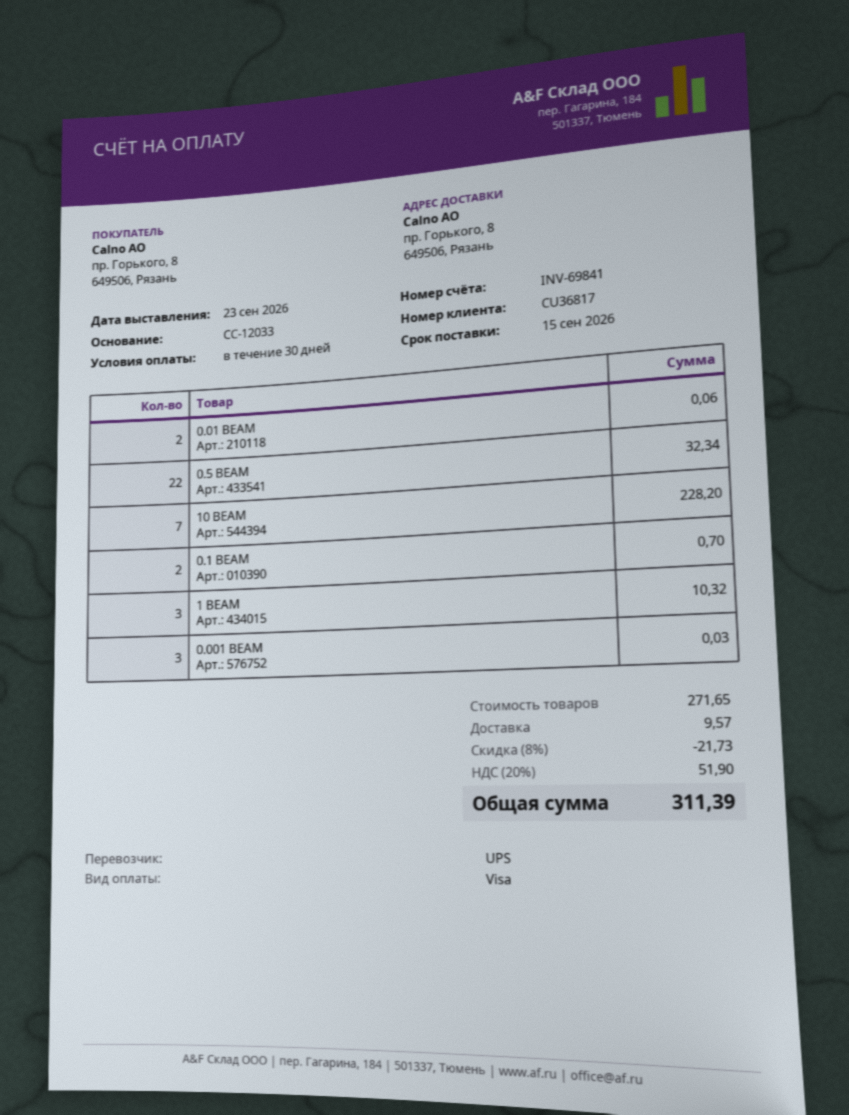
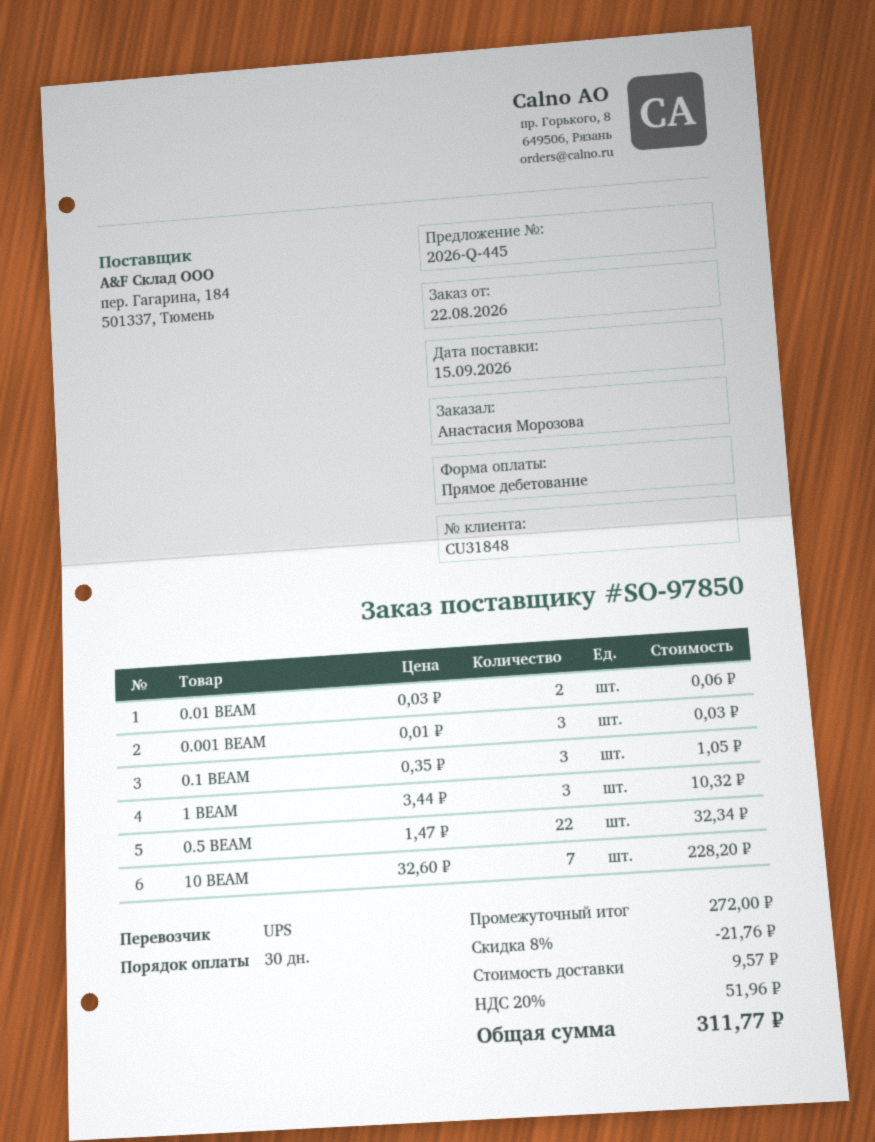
customer number: CU36817 -> CU31848
payment method: Visa -> direct debit
0.1 BEAM: 2 for 0.70 -> 3 for 1.05
subtotal: 271.65 -> 272.00
discount: 8% = 21.73 -> 8% = 21.76
tax: 20% = 51.90 -> 20% = 51.96
total: 311.39 -> 311.77

